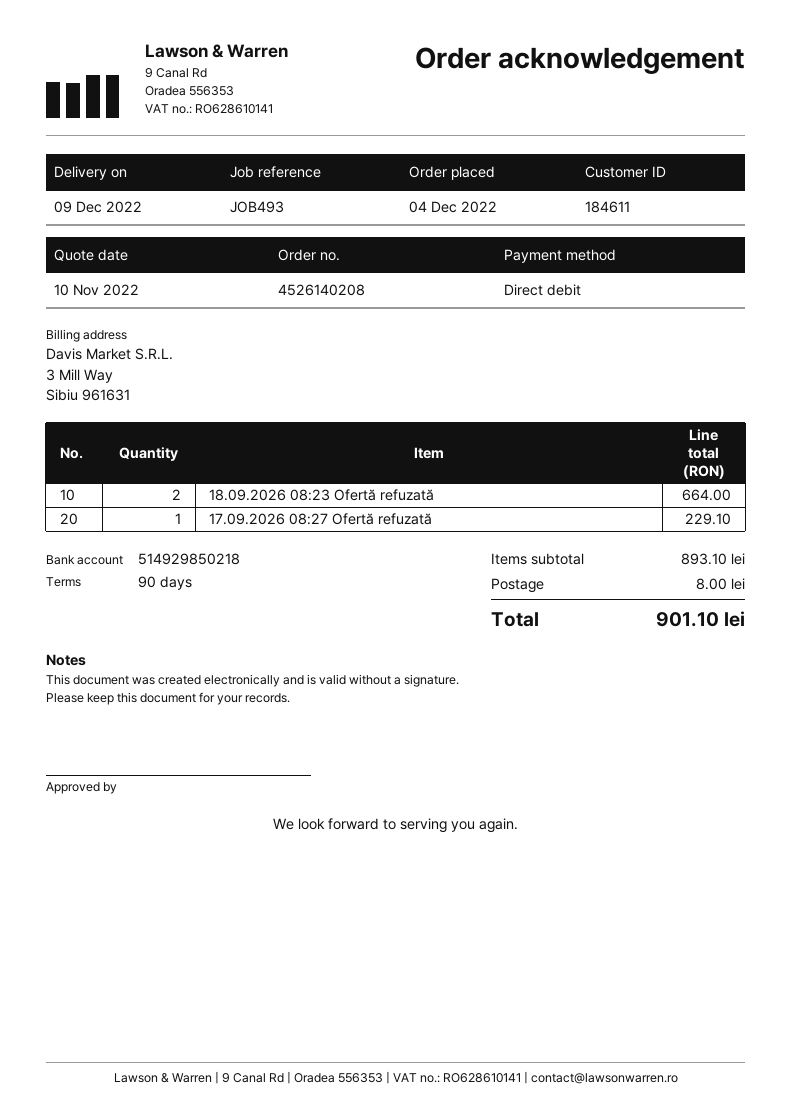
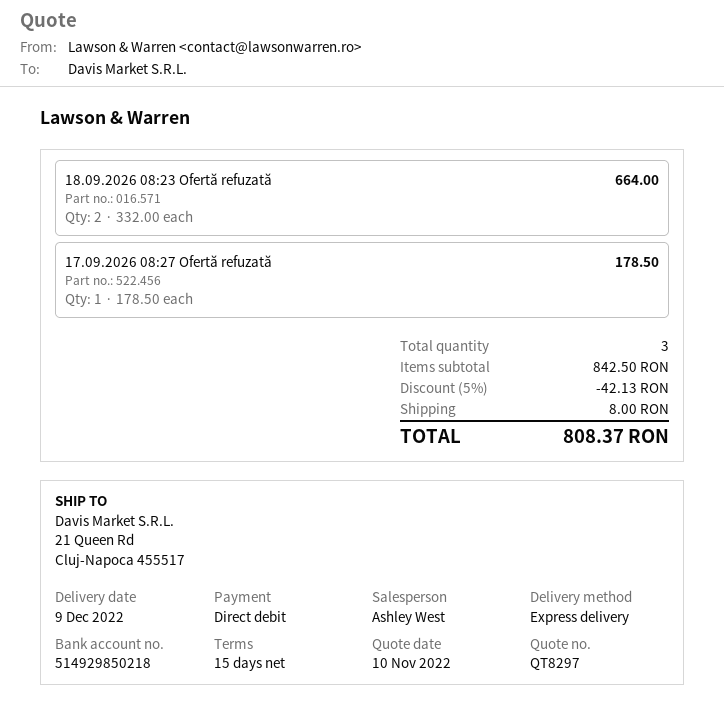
payment terms: 90 days -> 15 days
17.09.2026 08:27 Ofertă refuzată: 1 for 229.10 -> 1 for 178.50
subtotal: 893.10 -> 842.50
discount: none -> 5% = 42.13
total: 901.10 -> 808.37

